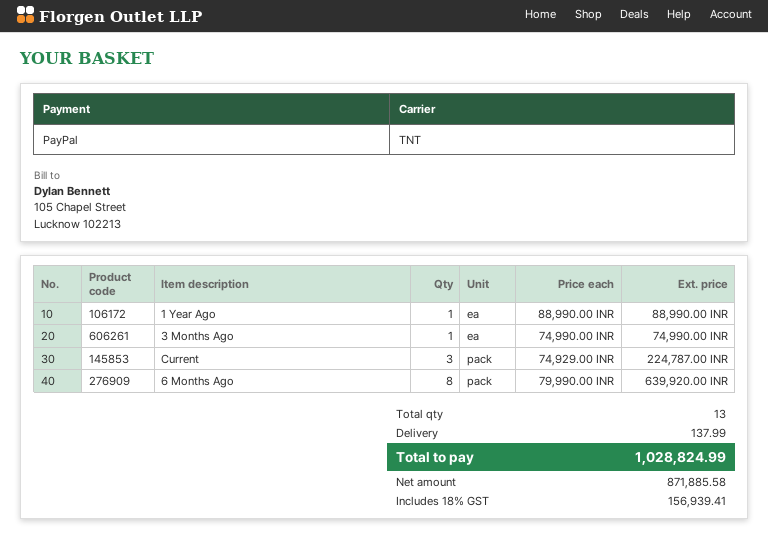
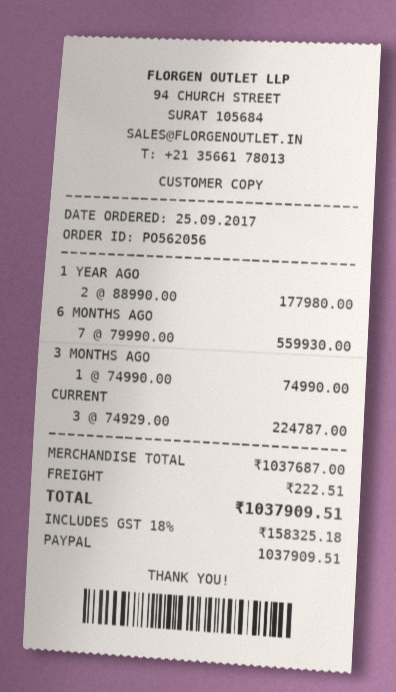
1 Year Ago: 1 x 88990.00 = 88990.00 -> 2 x 88990.00 = 177980.00
6 Months Ago: 8 x 79990.00 = 639920.00 -> 7 x 79990.00 = 559930.00
shipping: 137.99 -> 222.51
tax: 18% = 156939.41 -> 18% = 158325.18
total: 1028824.99 -> 1037909.51

